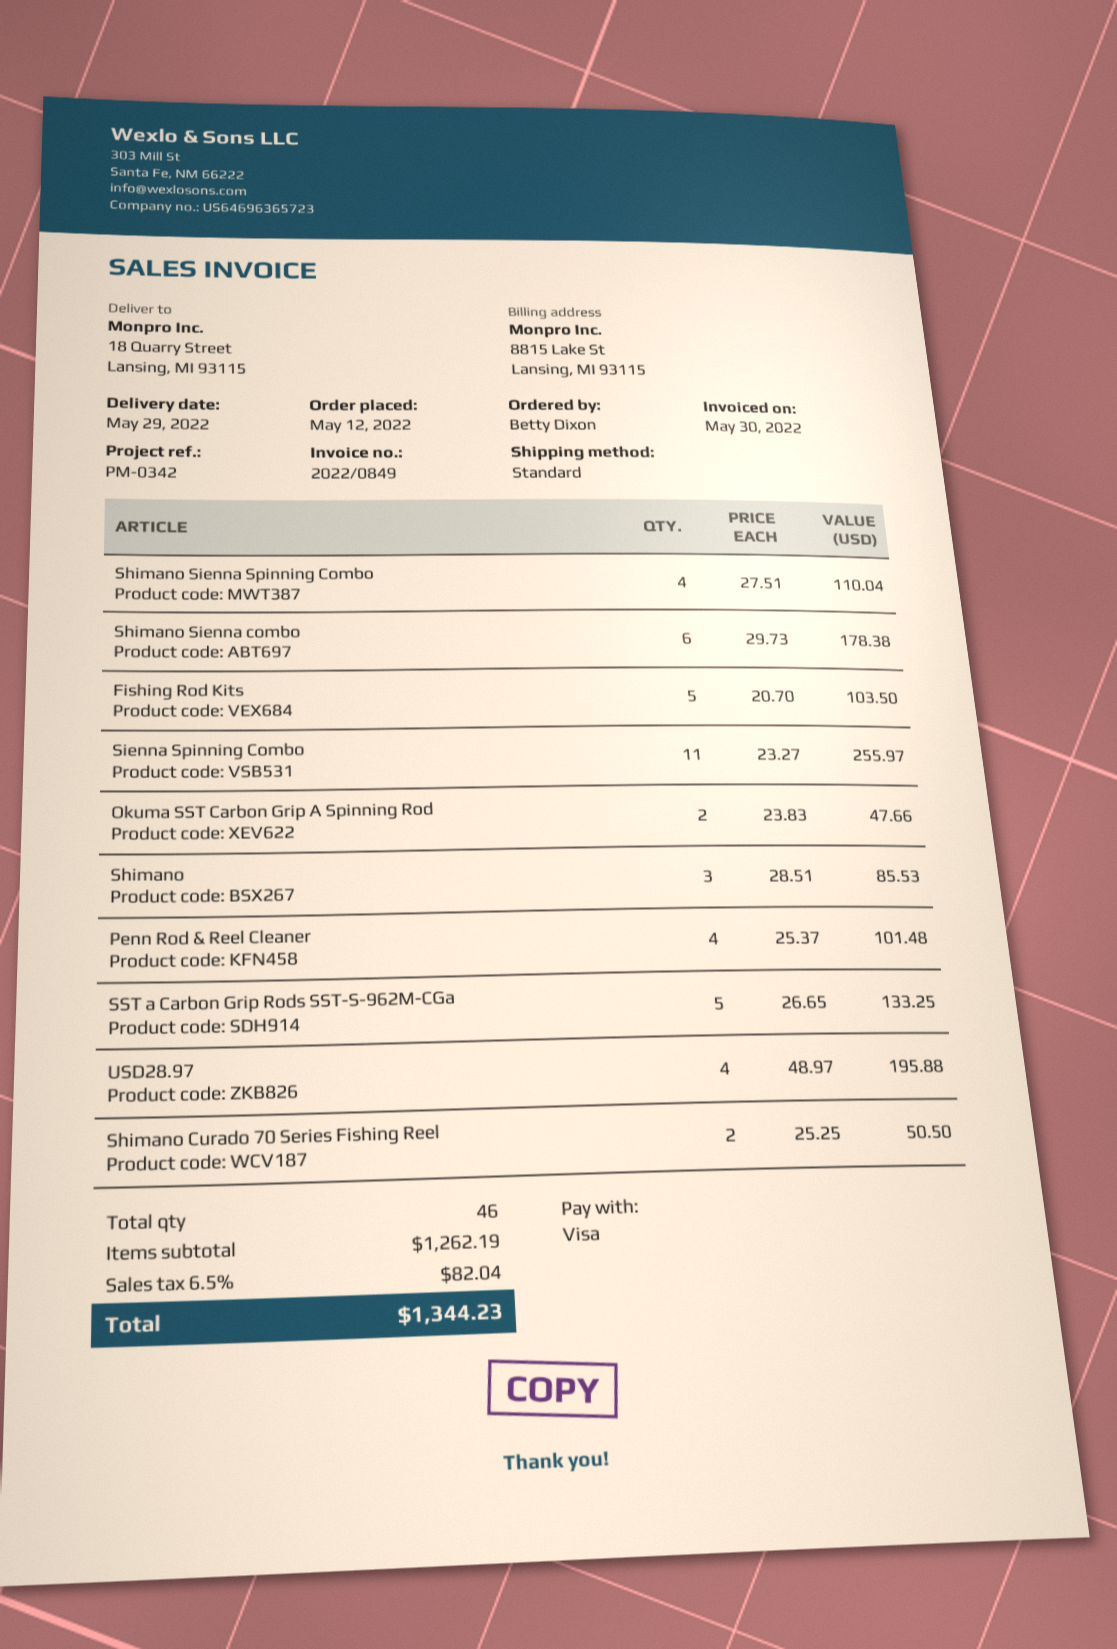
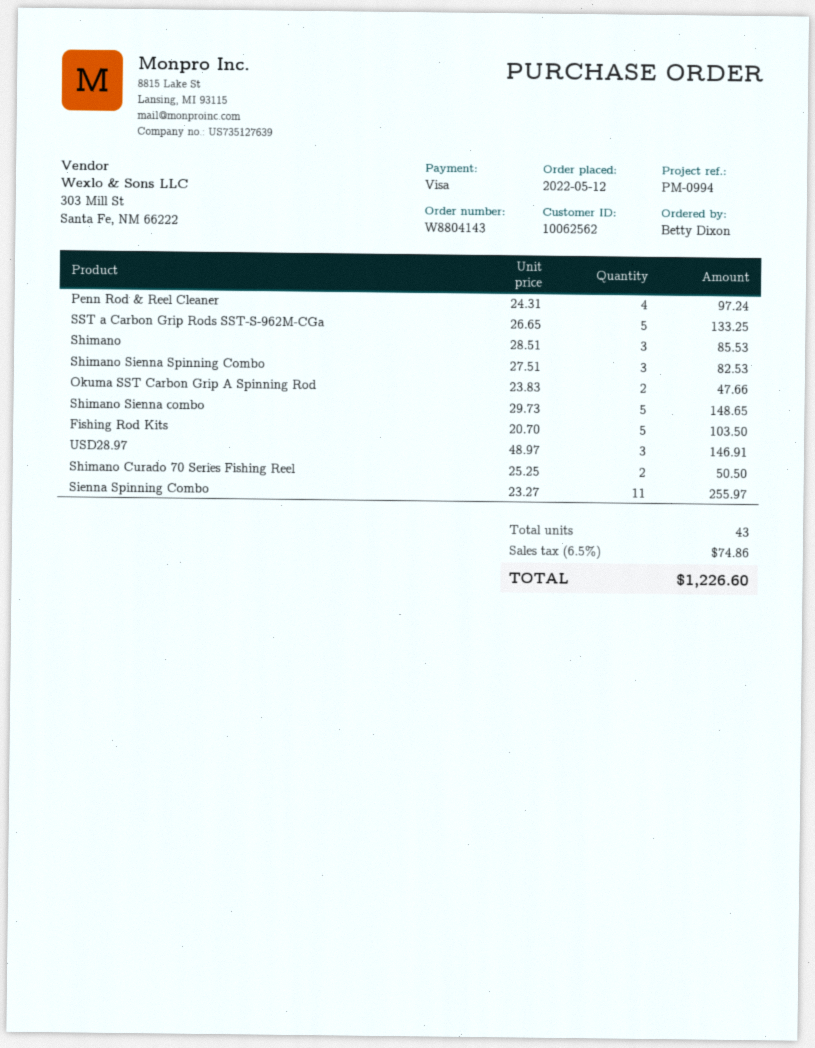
reference: PM-0342 -> PM-0994
Shimano Sienna Spinning Combo: 4 x 27.51 = 110.04 -> 3 x 27.51 = 82.53
Shimano Sienna combo: 6 x 29.73 = 178.38 -> 5 x 29.73 = 148.65
Penn Rod & Reel Cleaner: 4 x 25.37 = 101.48 -> 4 x 24.31 = 97.24
USD28.97: 4 x 48.97 = 195.88 -> 3 x 48.97 = 146.91
total quantity: 46 -> 43
tax: 6.5% = 82.04 -> 6.5% = 74.86
total: 1344.23 -> 1226.60

